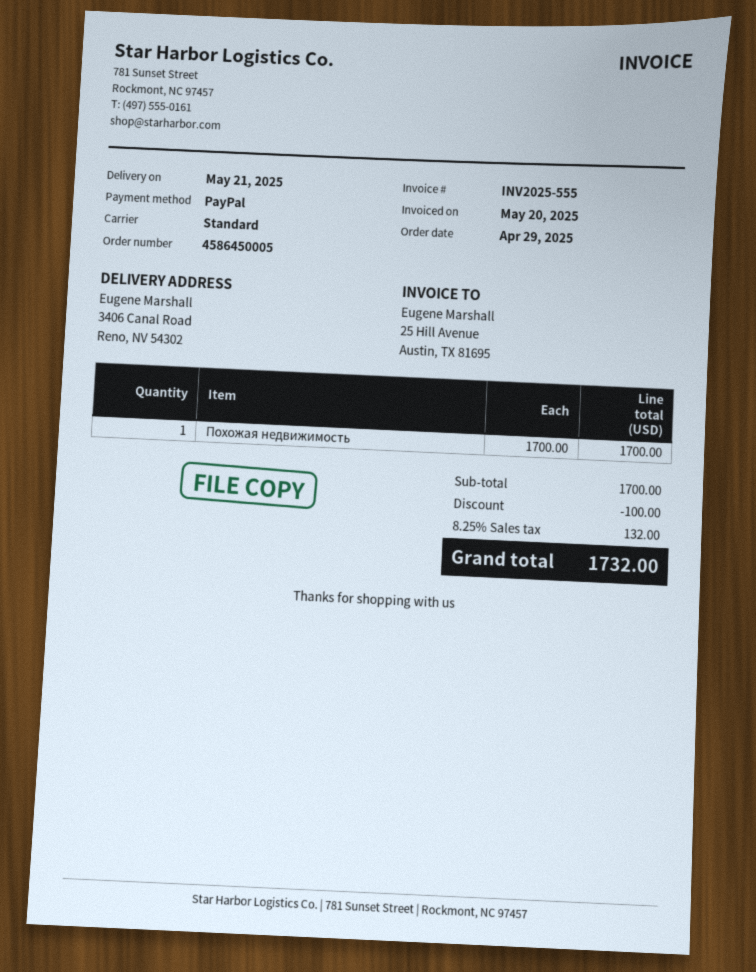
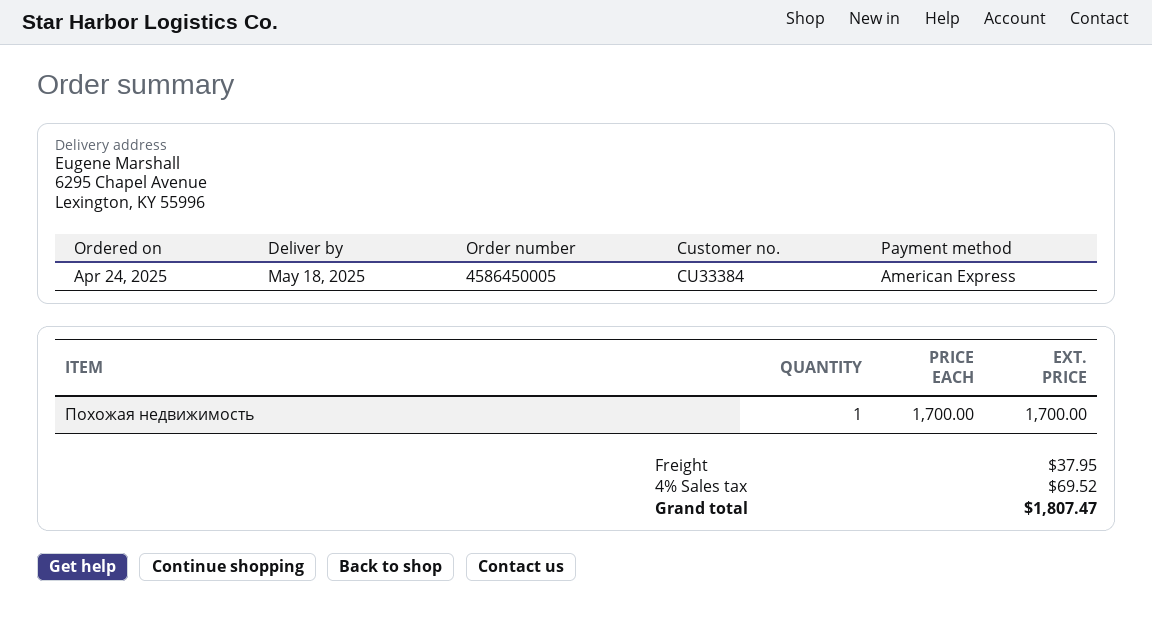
order date: 2025-04-29 -> 2025-04-24
delivery date: 2025-05-21 -> 2025-05-18
payment method: PayPal -> American Express
ship to: 3406 Canal Road, Reno, NV 54302 -> 6295 Chapel Avenue, Lexington, KY 55996
discount: 100.00 -> none
shipping: none -> 37.95
tax: 8.25% = 132.00 -> 4% = 69.52
total: 1732.00 -> 1807.47

